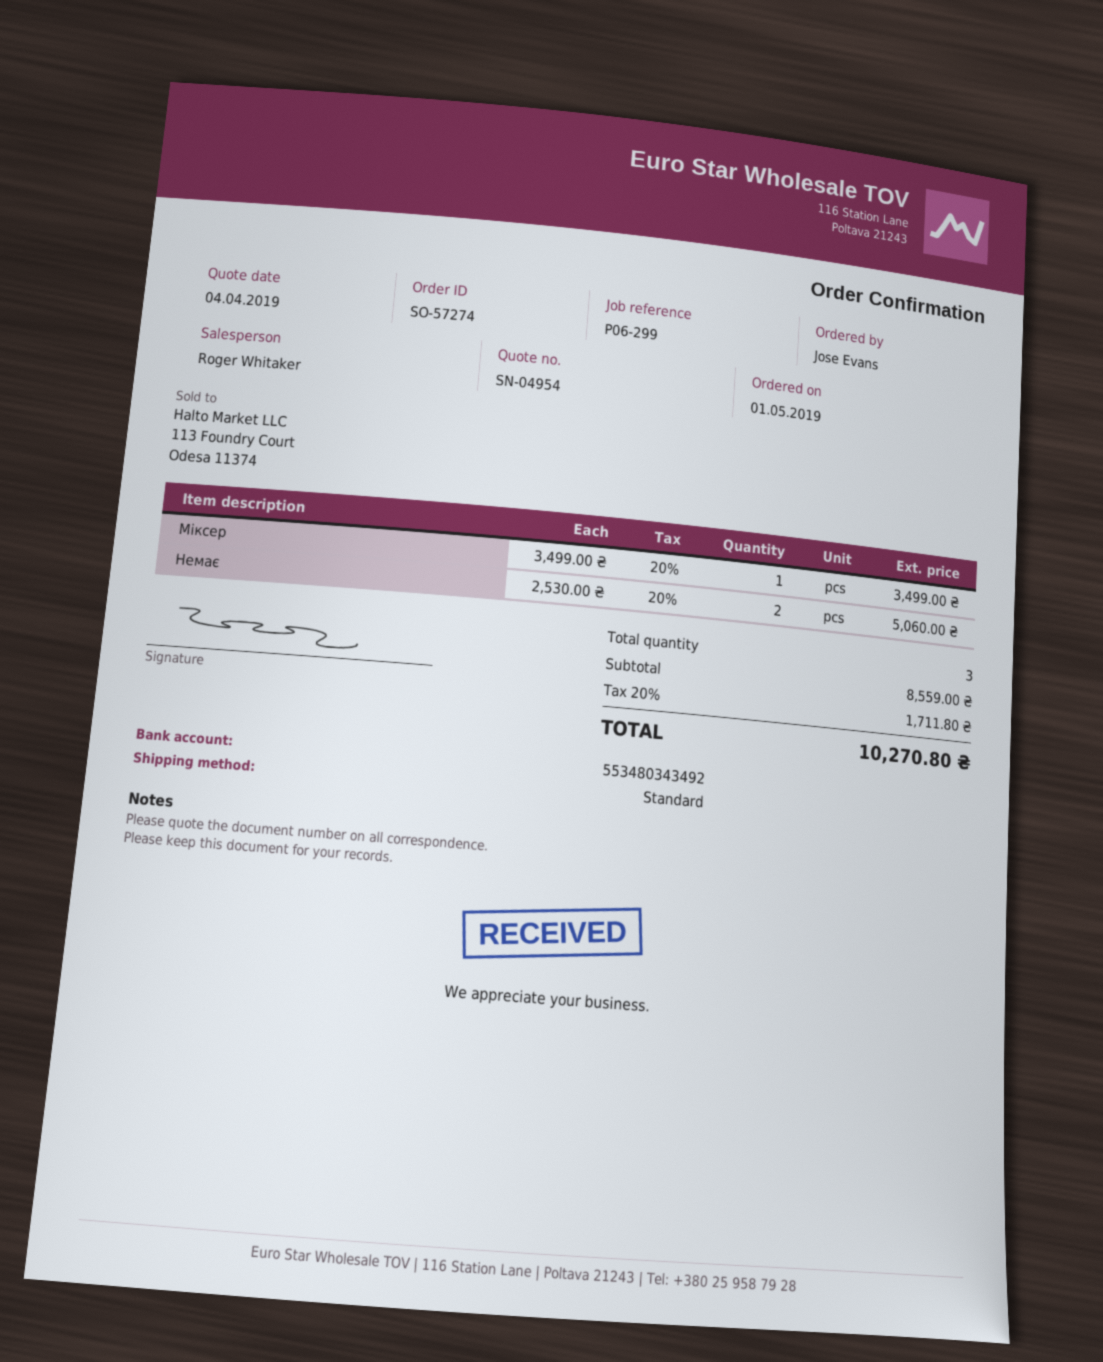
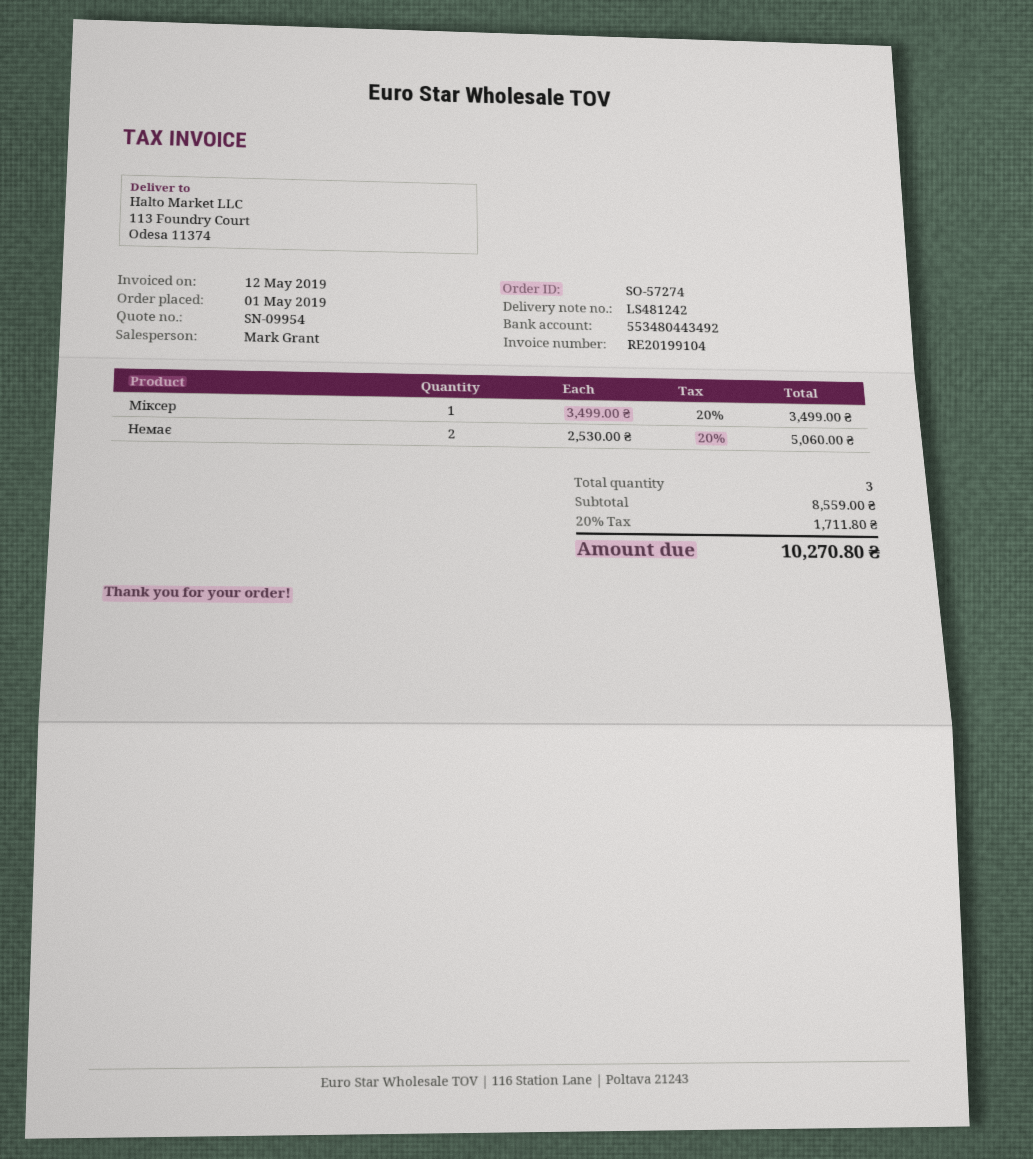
quote number: SN-04954 -> SN-09954
sales rep: Roger Whitaker -> Mark Grant
bank account: 553480343492 -> 553480443492

